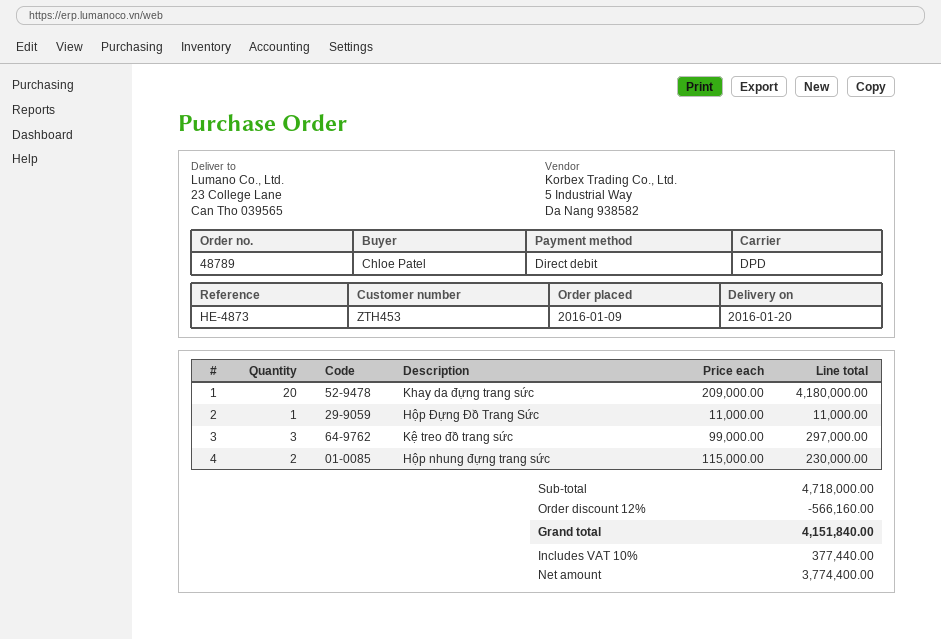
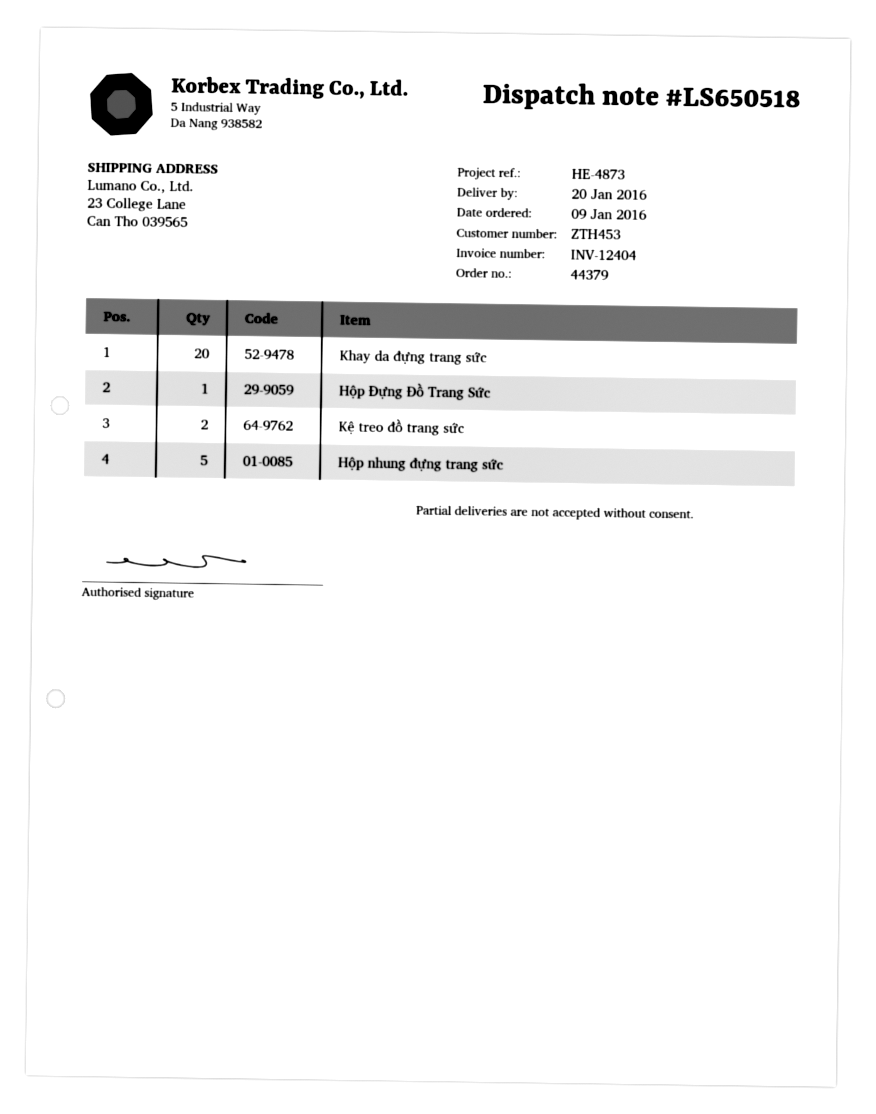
order number: 48789 -> 44379
Kệ treo đồ trang sức: 3 -> 2
Hộp nhung đựng trang sức: 2 -> 5

